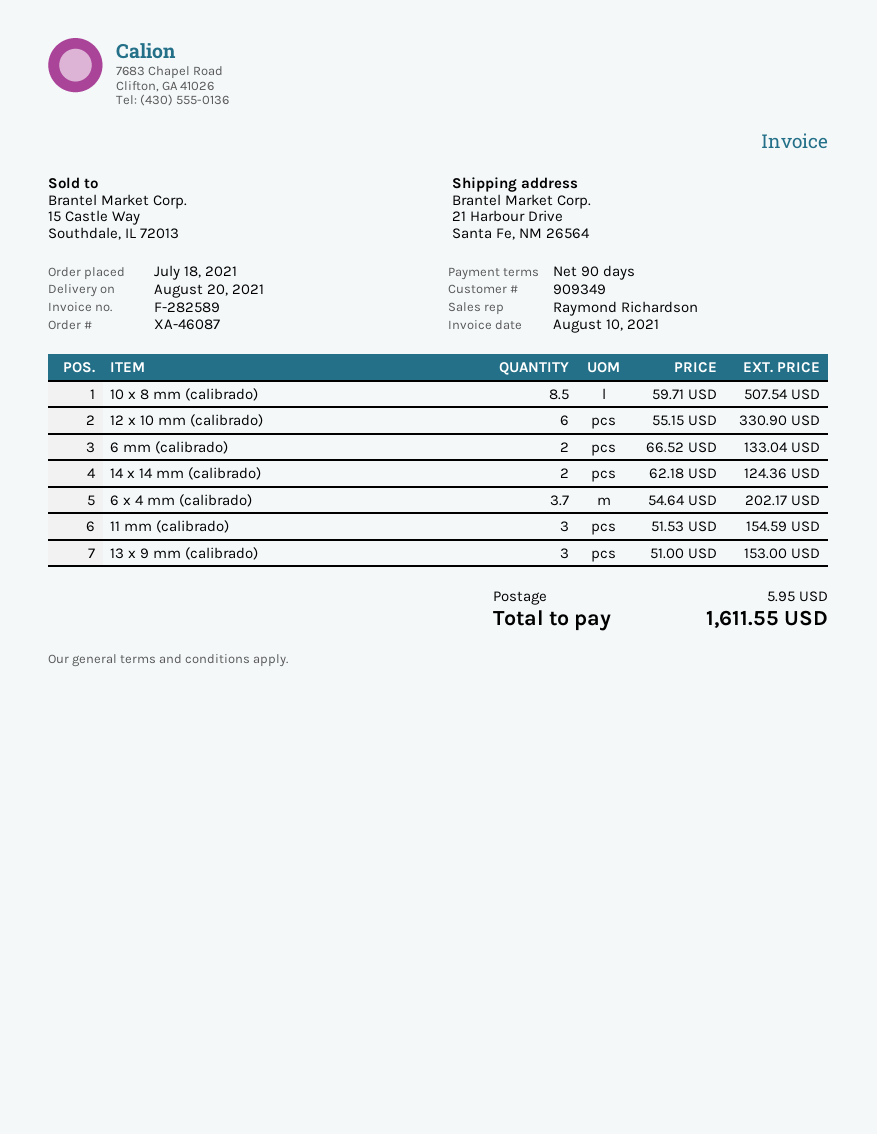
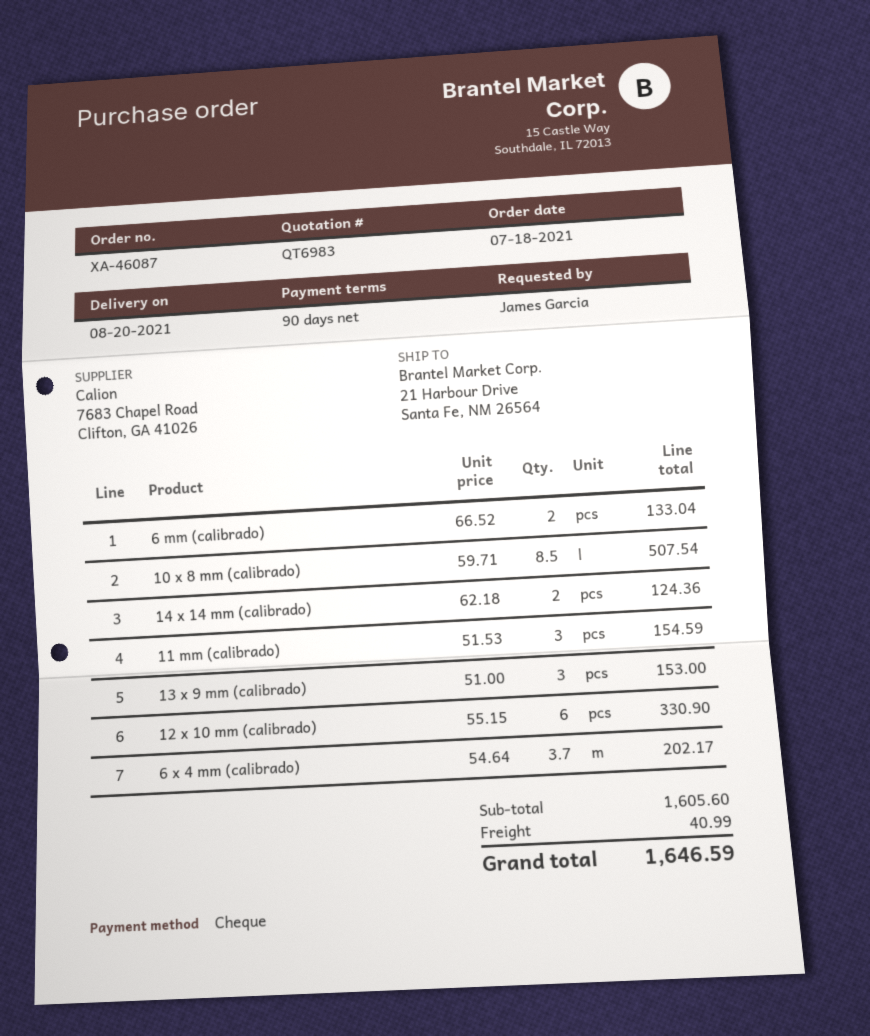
shipping: 5.95 -> 40.99
total: 1611.55 -> 1646.59

